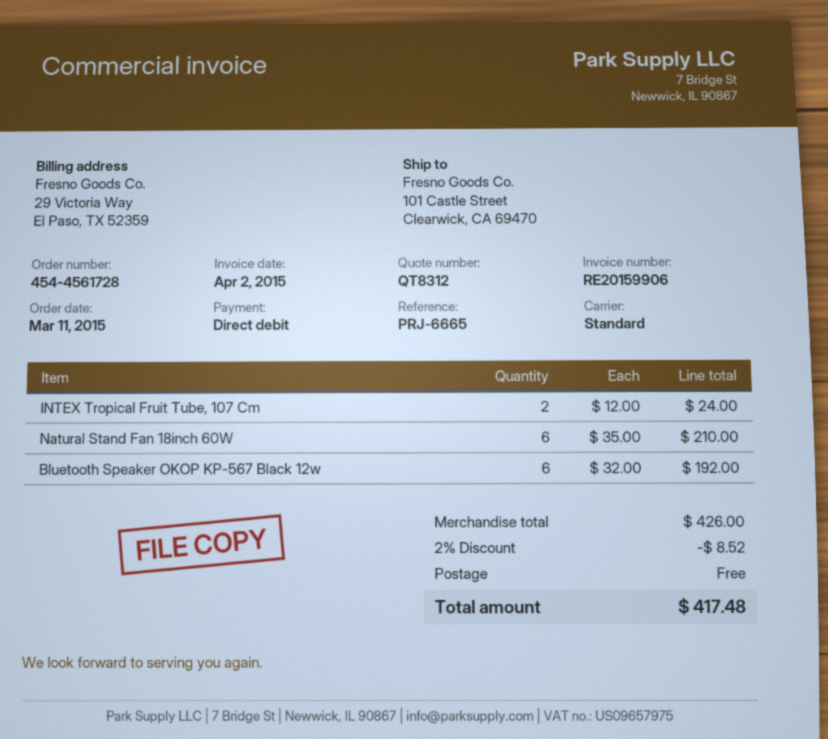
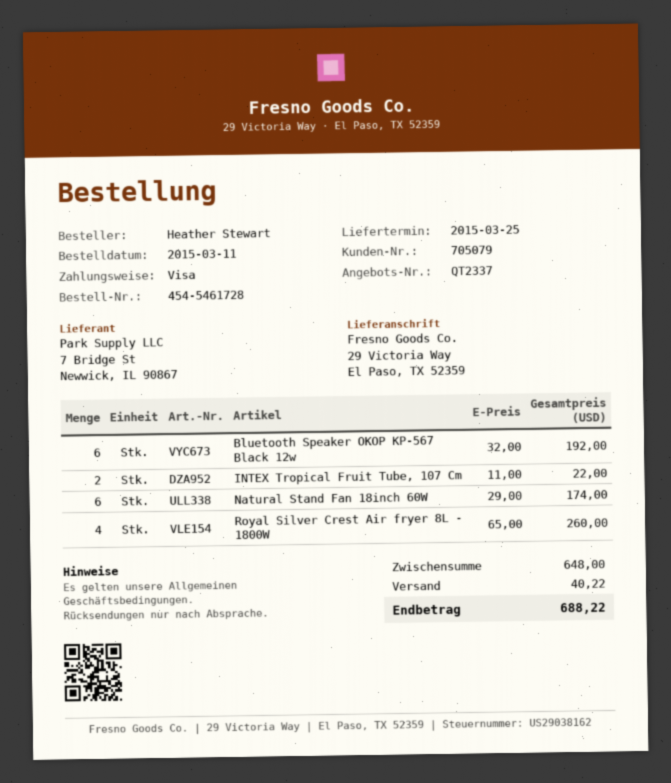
quote number: QT8312 -> QT2337
order number: 454-4561728 -> 454-5461728
payment method: direct debit -> Visa
ship to: 101 Castle Street, Clearwick, CA 69470 -> 29 Victoria Way, El Paso, TX 52359
INTEX Tropical Fruit Tube, 107 Cm: 2 x 12.00 = 24.00 -> 2 x 11.00 = 22.00
Natural Stand Fan 18inch 60W: 6 x 35.00 = 210.00 -> 6 x 29.00 = 174.00
Royal Silver Crest Air fryer 8L - 1800W: none -> 4 x 65.00 = 260.00
subtotal: 426.00 -> 648.00
discount: 2% = 8.52 -> none
shipping: 0.00 -> 40.22
total: 417.48 -> 688.22

